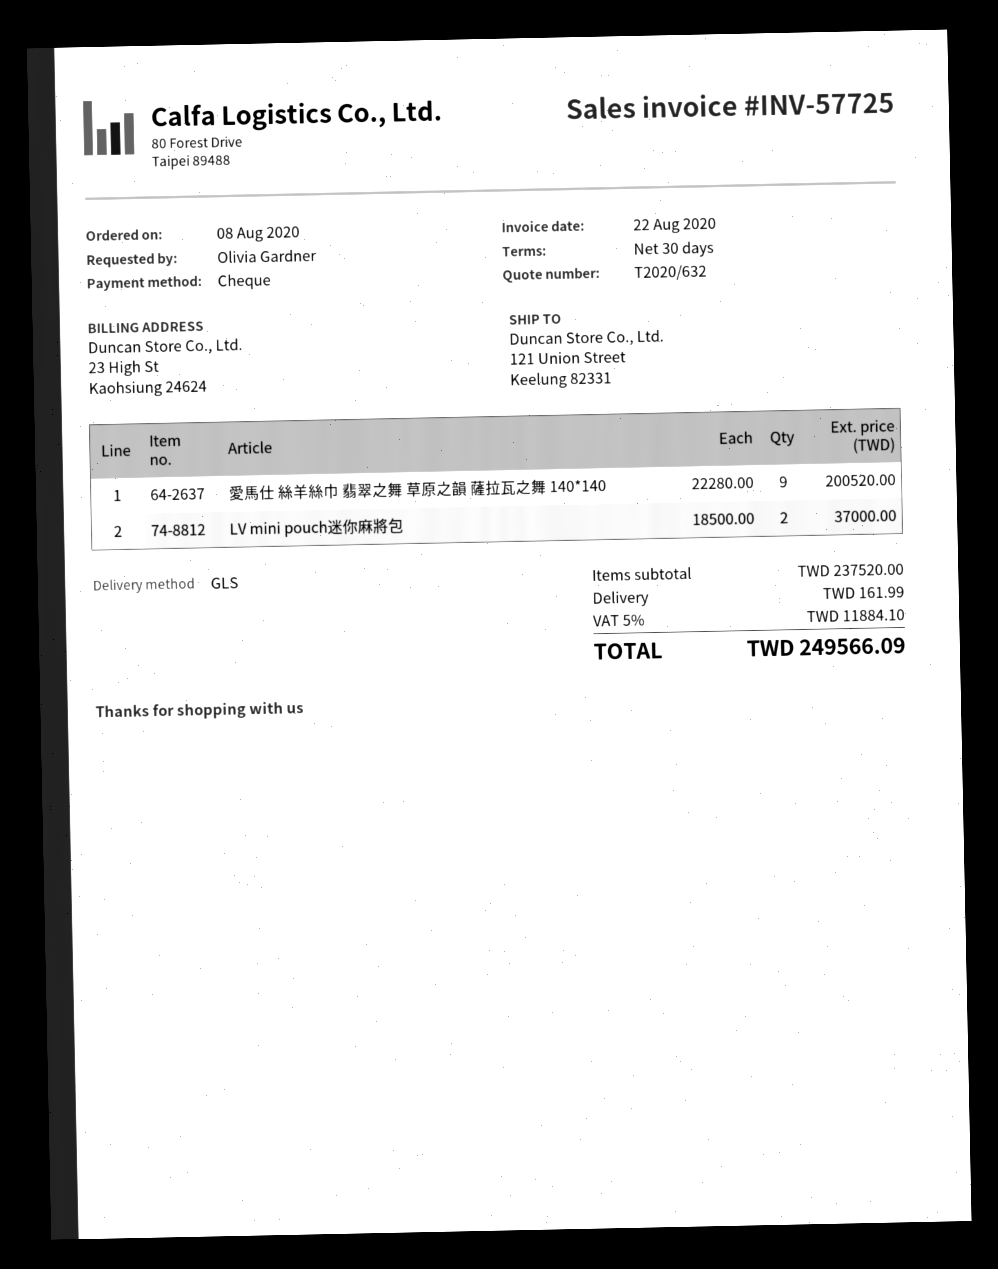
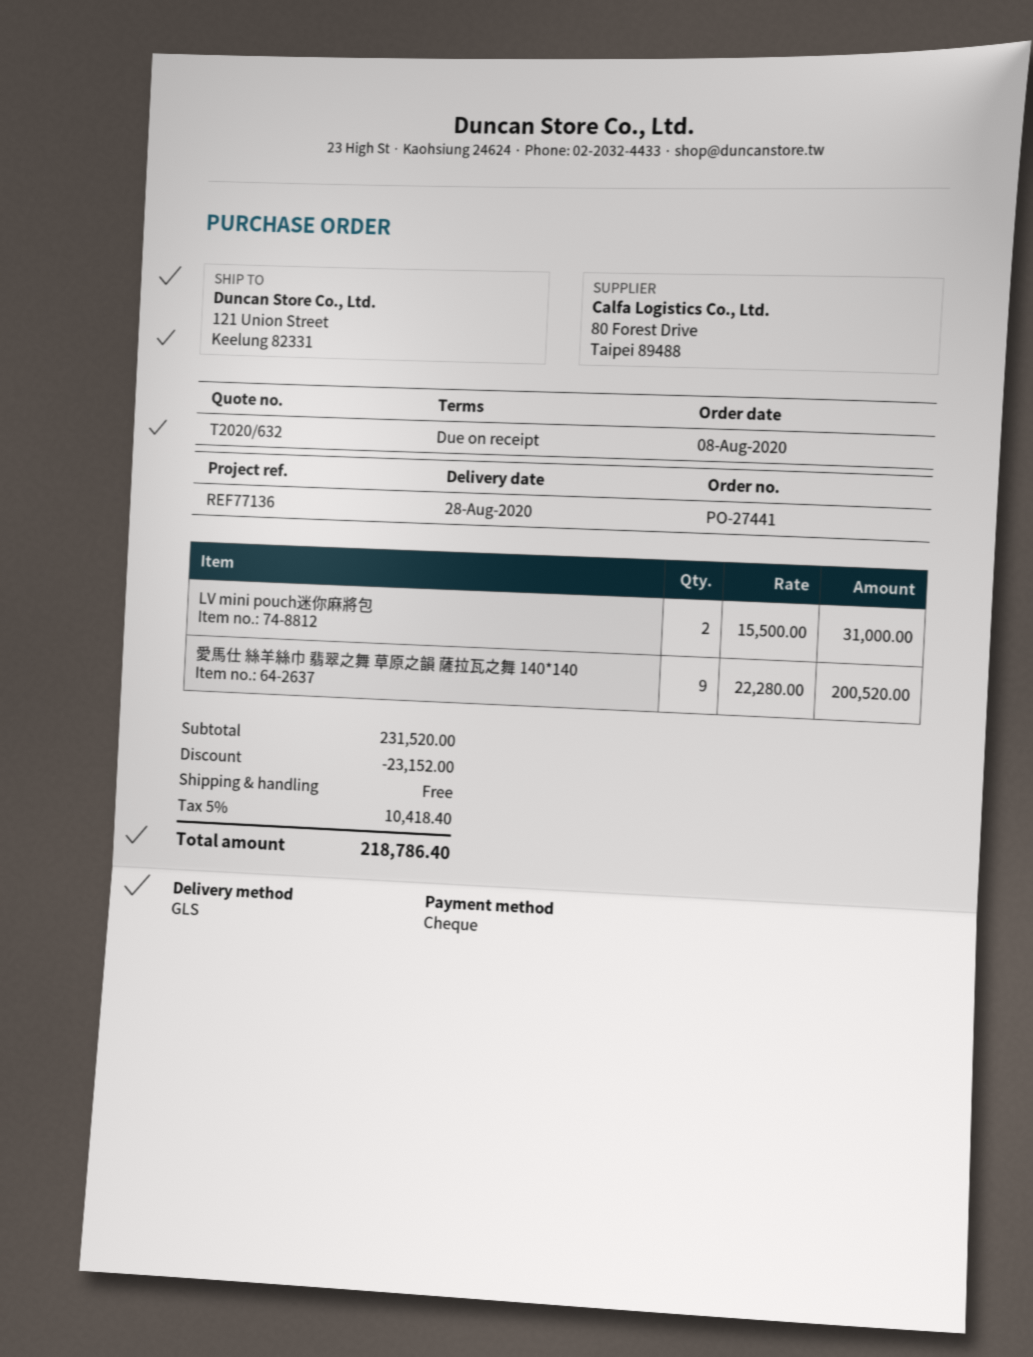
payment terms: 30 days -> on receipt
LV mini pouch迷你麻將包: 2 x 18500.00 = 37000.00 -> 2 x 15500.00 = 31000.00
subtotal: 237520.00 -> 231520.00
discount: none -> 23152.00
shipping: 161.99 -> 0.00
tax: 5% = 11884.10 -> 5% = 10418.40
total: 249566.09 -> 218786.40

